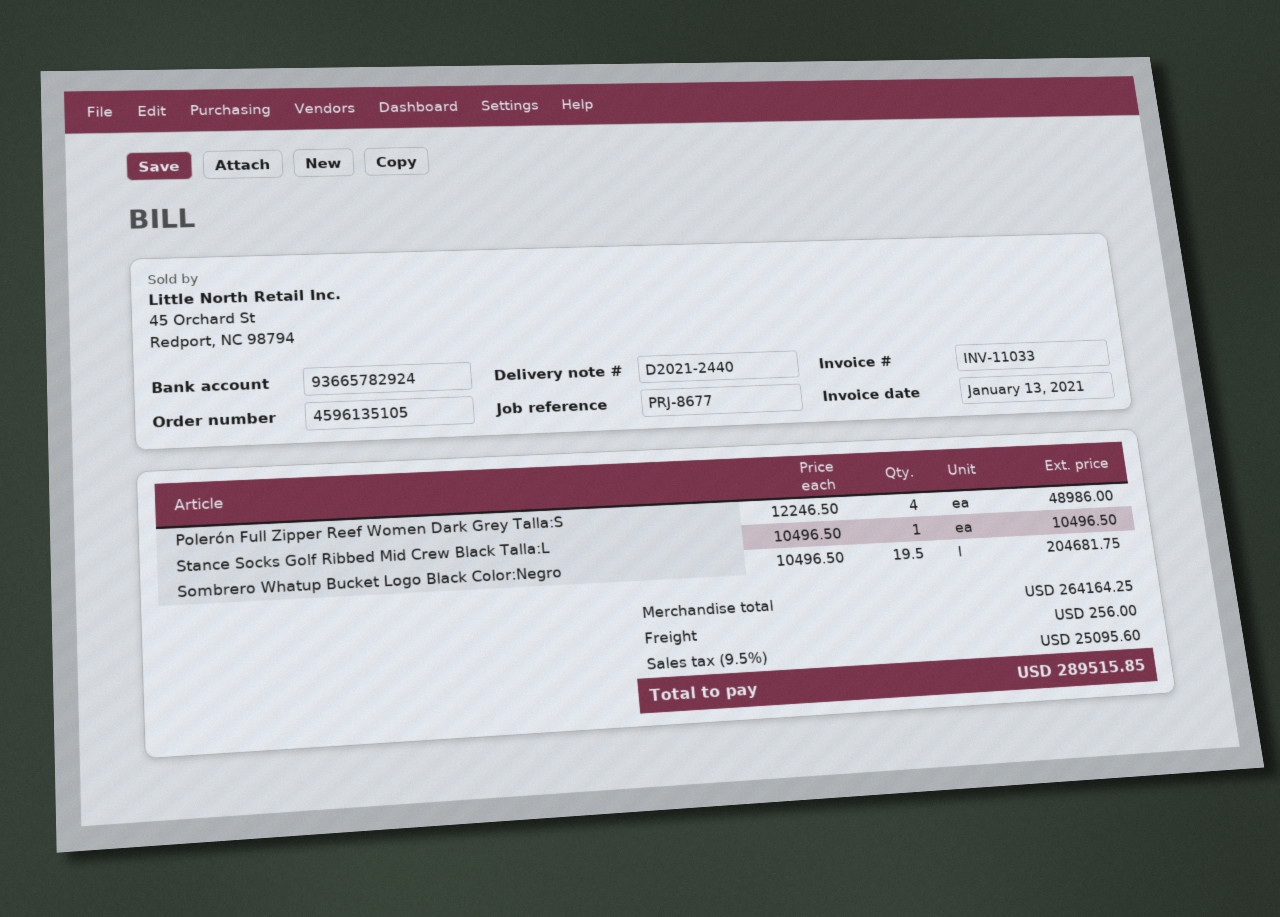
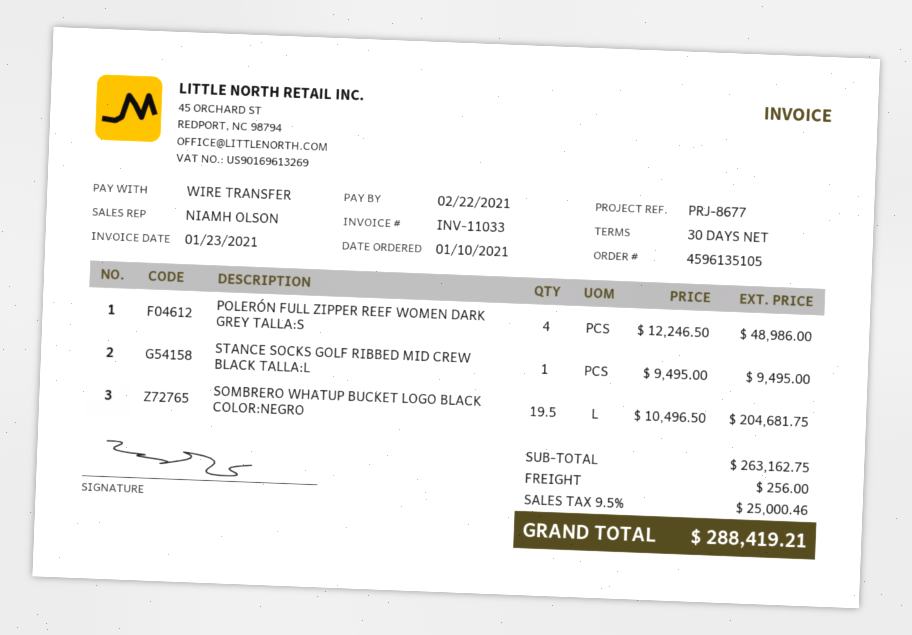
invoice date: 2021-01-13 -> 2021-01-23
Stance Socks Golf Ribbed Mid Crew Black Talla:L: 1 x 10496.50 = 10496.50 -> 1 x 9495.00 = 9495.00
subtotal: 264164.25 -> 263162.75
tax: 9.5% = 25095.60 -> 9.5% = 25000.46
total: 289515.85 -> 288419.21

